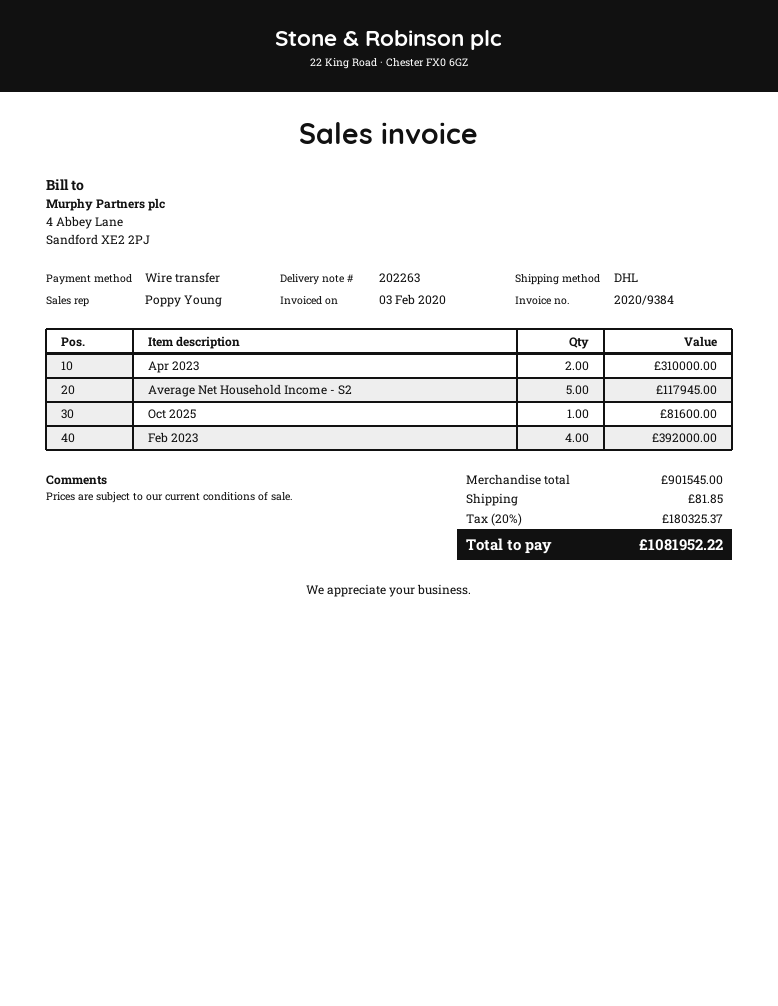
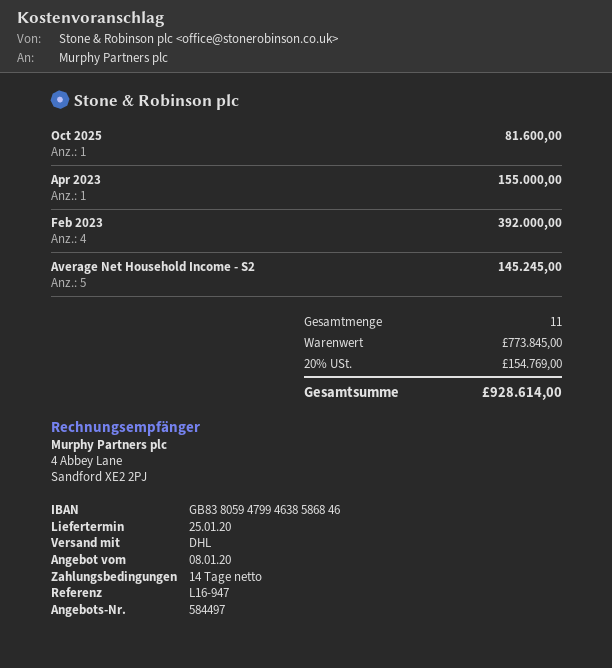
Apr 2023: 2 for 310000.00 -> 1 for 155000.00
Average Net Household Income - S2: 5 for 117945.00 -> 5 for 145245.00
subtotal: 901545.00 -> 773845.00
shipping: 81.85 -> none
tax: 20% = 180325.37 -> 20% = 154769.00
total: 1081952.22 -> 928614.00

